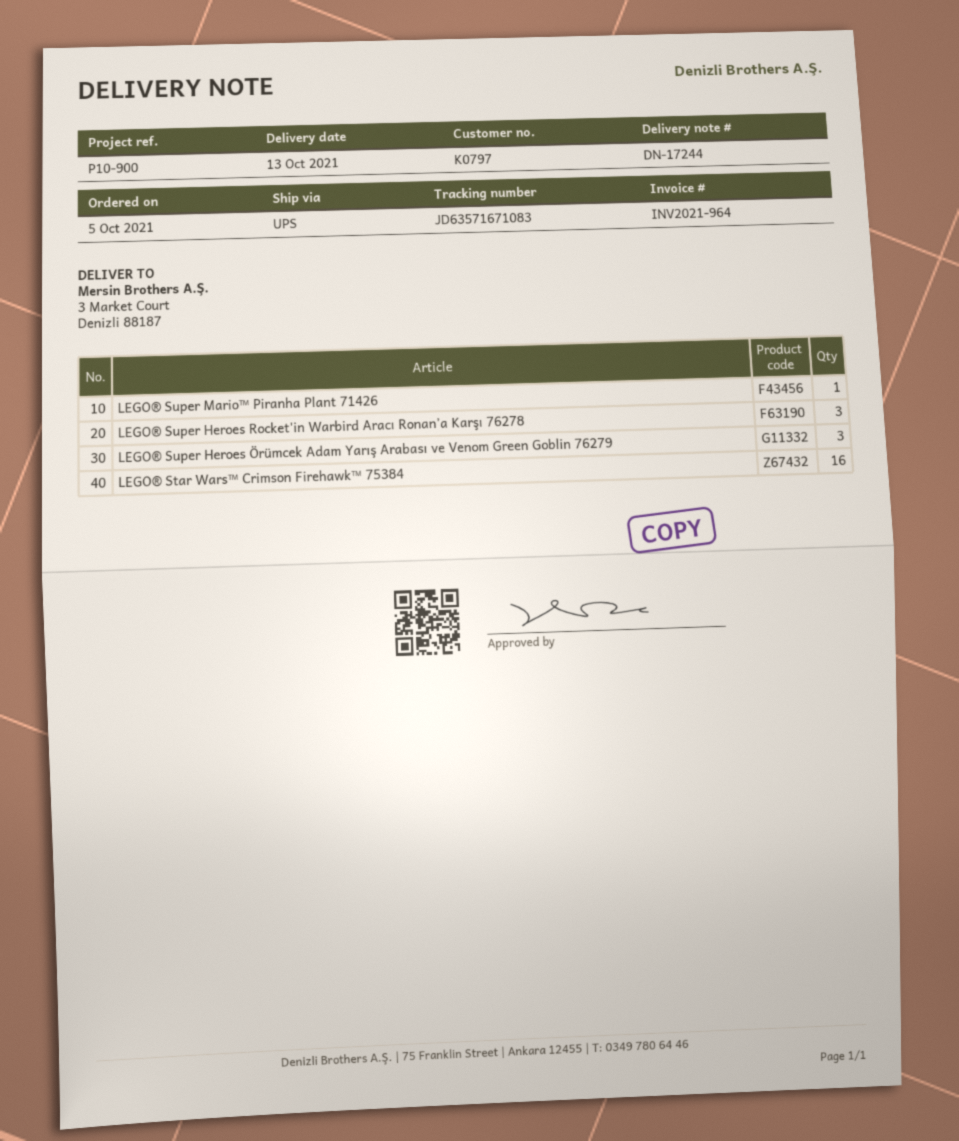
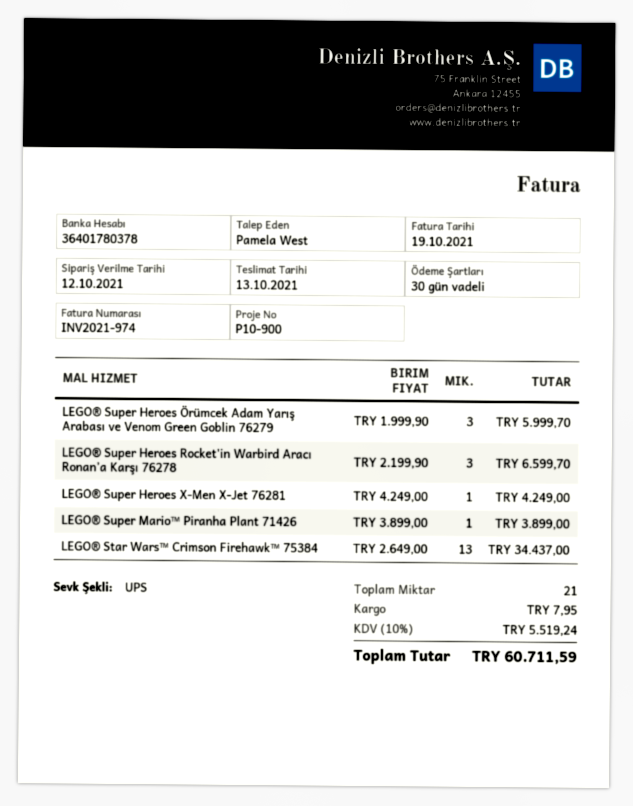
order date: 2021-10-05 -> 2021-10-12
invoice number: INV2021-964 -> INV2021-974
LEGO® Star Wars™ Crimson Firehawk™ 75384: 16 -> 13
LEGO® Super Heroes X-Men X-Jet 76281: none -> 1

